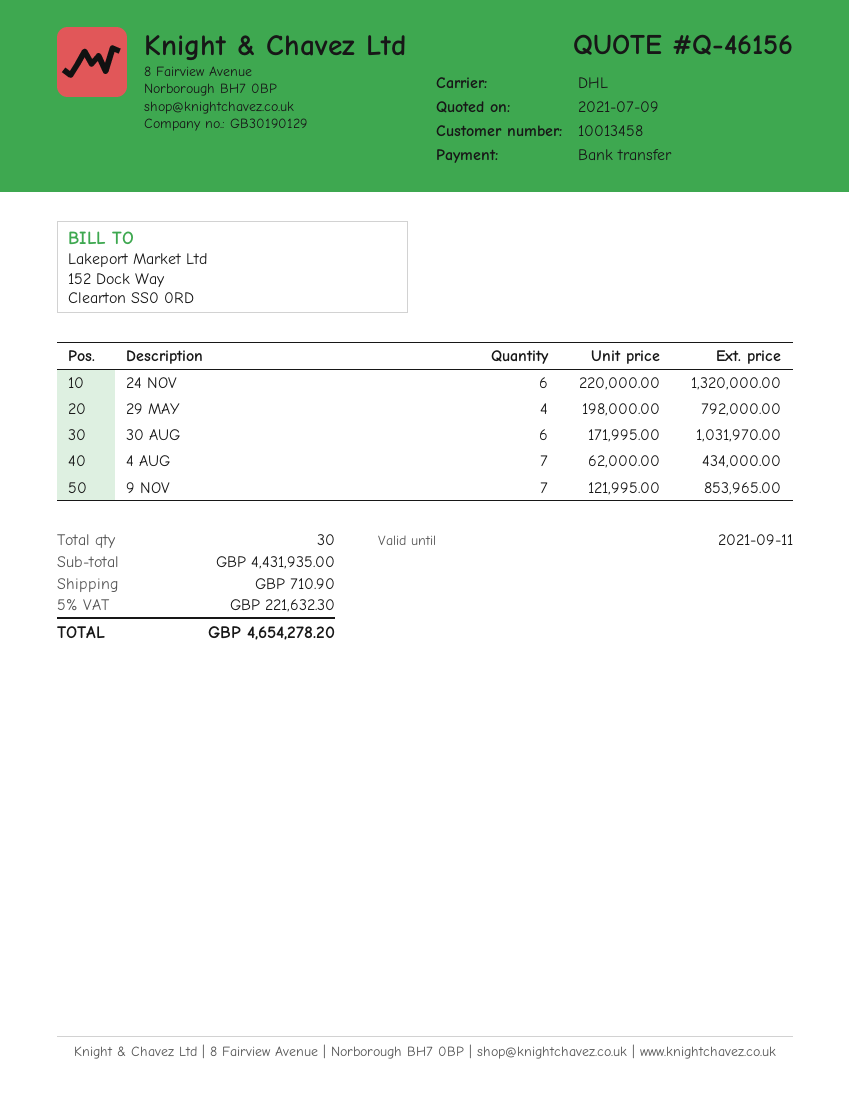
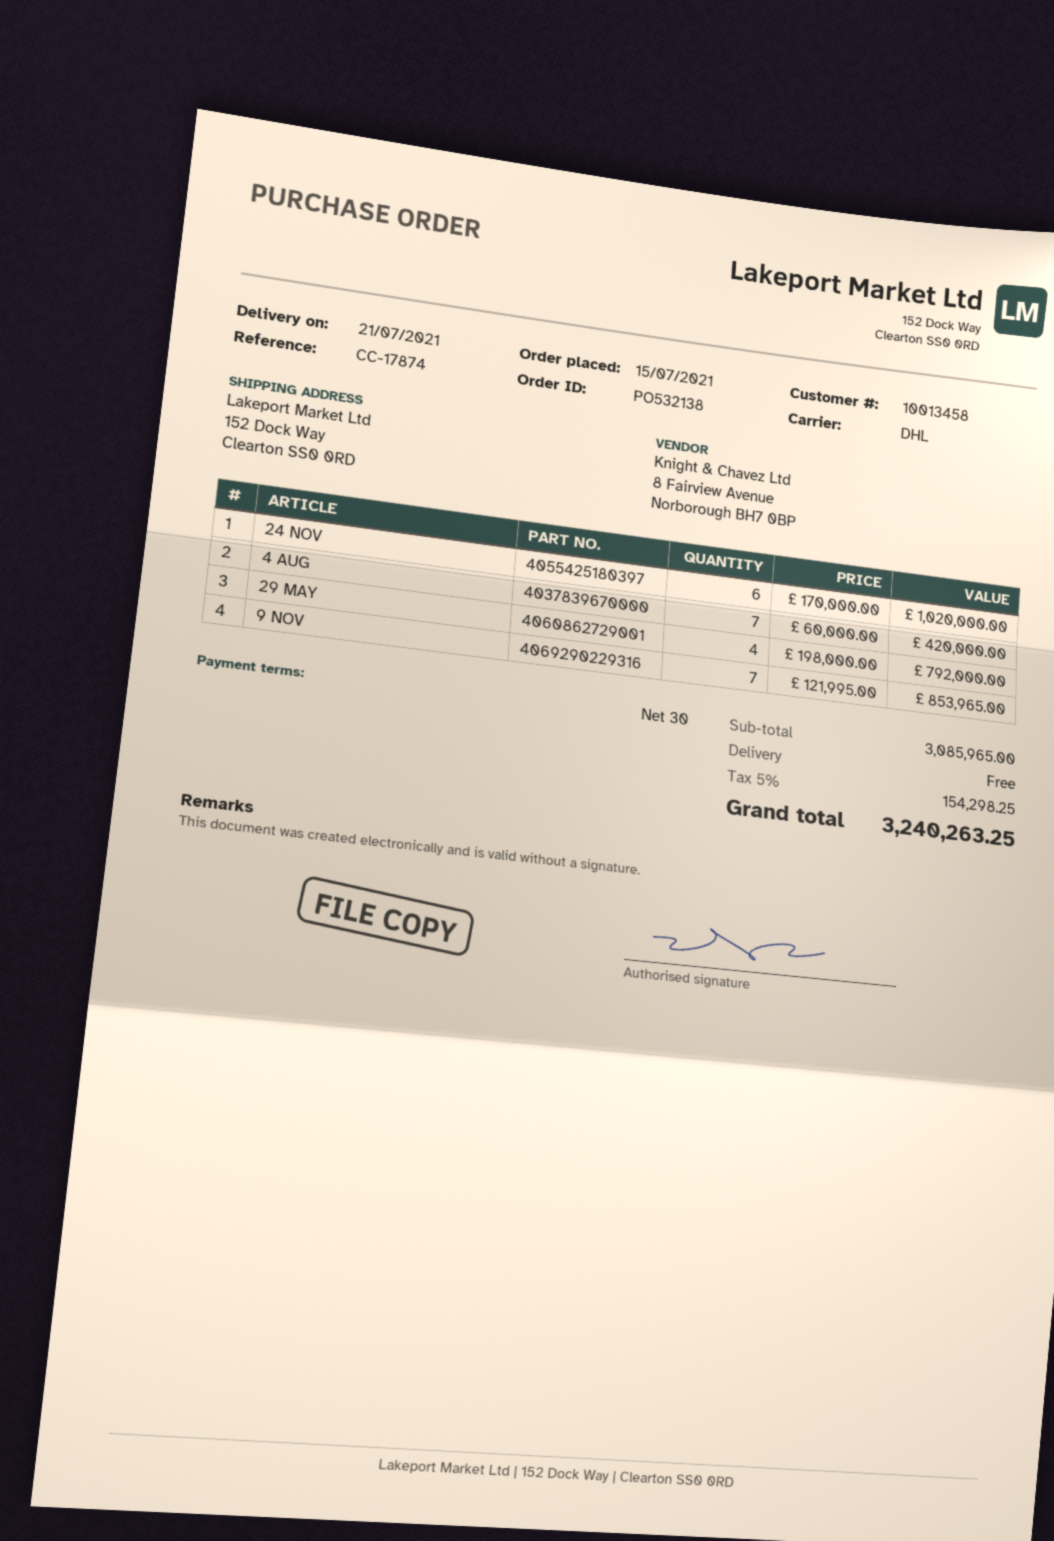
24 NOV: 6 x 220000.00 = 1320000.00 -> 6 x 170000.00 = 1020000.00
30 AUG: 6 x 171995.00 = 1031970.00 -> none
4 AUG: 7 x 62000.00 = 434000.00 -> 7 x 60000.00 = 420000.00
subtotal: 4431935.00 -> 3085965.00
shipping: 710.90 -> 0.00
tax: 5% = 221632.30 -> 5% = 154298.25
total: 4654278.20 -> 3240263.25

